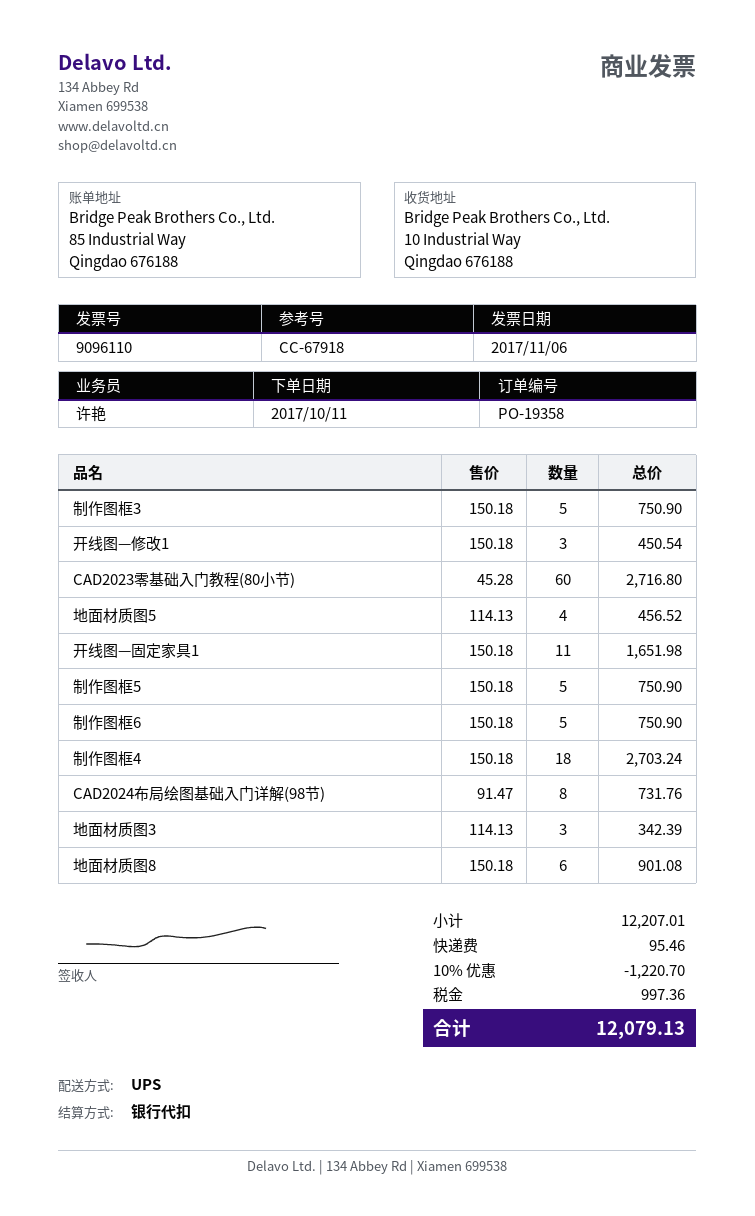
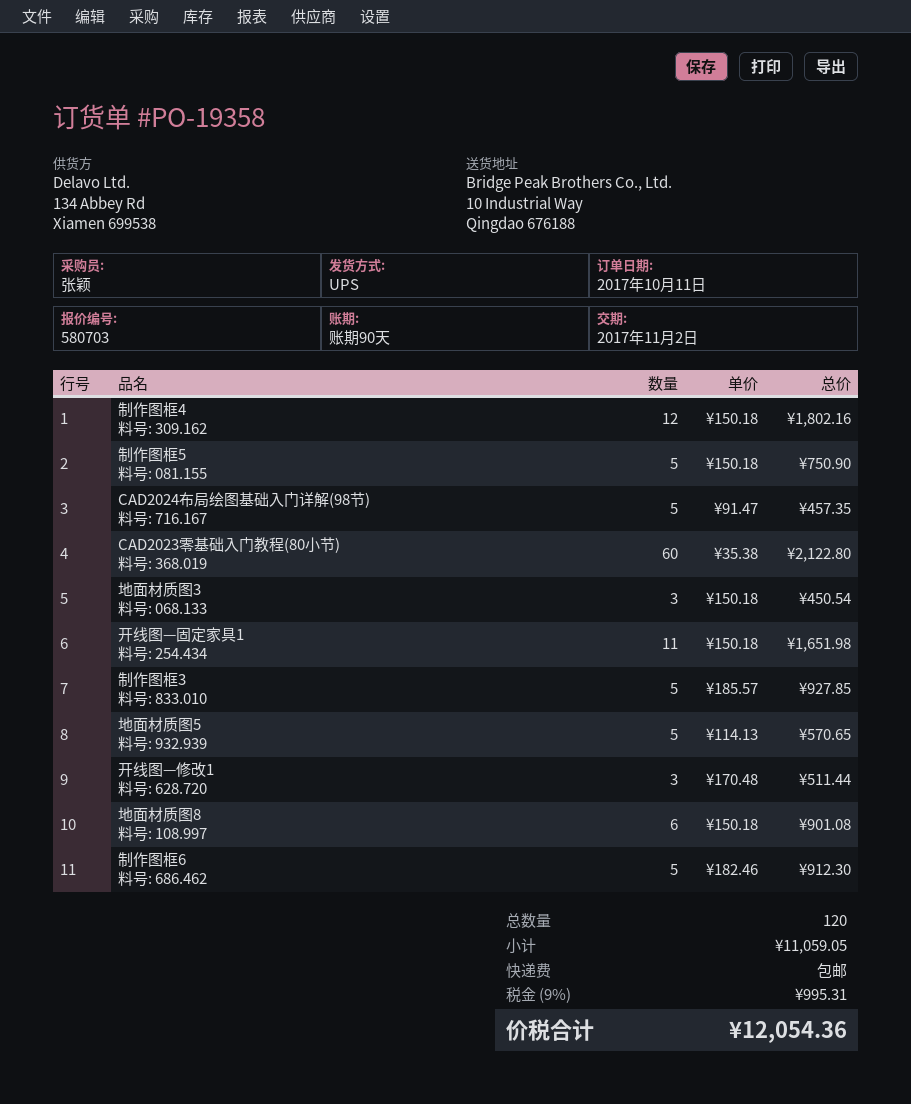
制作图框3: 5 x 150.18 = 750.90 -> 5 x 185.57 = 927.85
开线图—修改1: 3 x 150.18 = 450.54 -> 3 x 170.48 = 511.44
CAD2023零基础入门教程(80小节): 60 x 45.28 = 2716.80 -> 60 x 35.38 = 2122.80
地面材质图5: 4 x 114.13 = 456.52 -> 5 x 114.13 = 570.65
制作图框6: 5 x 150.18 = 750.90 -> 5 x 182.46 = 912.30
制作图框4: 18 x 150.18 = 2703.24 -> 12 x 150.18 = 1802.16
CAD2024布局绘图基础入门详解(98节): 8 x 91.47 = 731.76 -> 5 x 91.47 = 457.35
地面材质图3: 3 x 114.13 = 342.39 -> 3 x 150.18 = 450.54
subtotal: 12207.01 -> 11059.05
discount: 10% = 1220.70 -> none
shipping: 95.46 -> 0.00
tax: 997.36 -> 995.31
total: 12079.13 -> 12054.36

